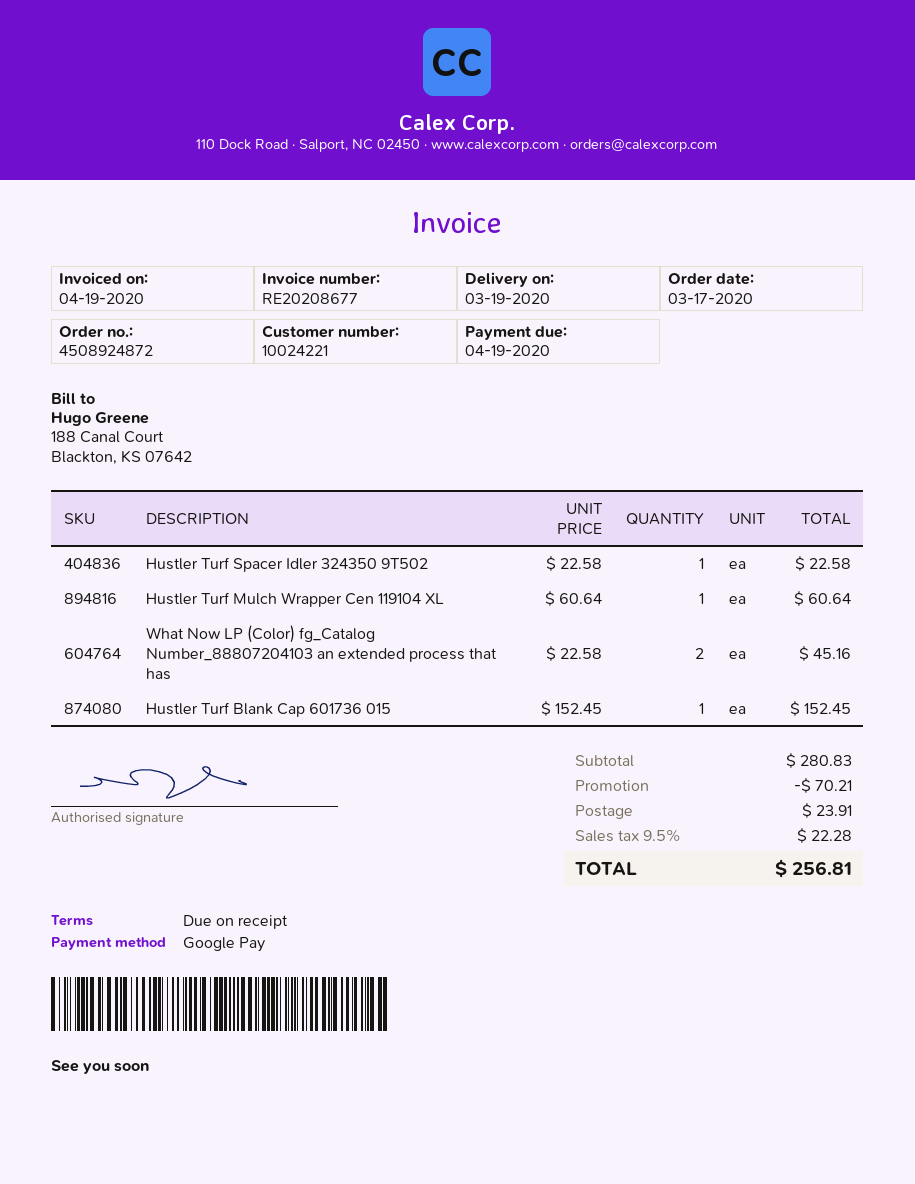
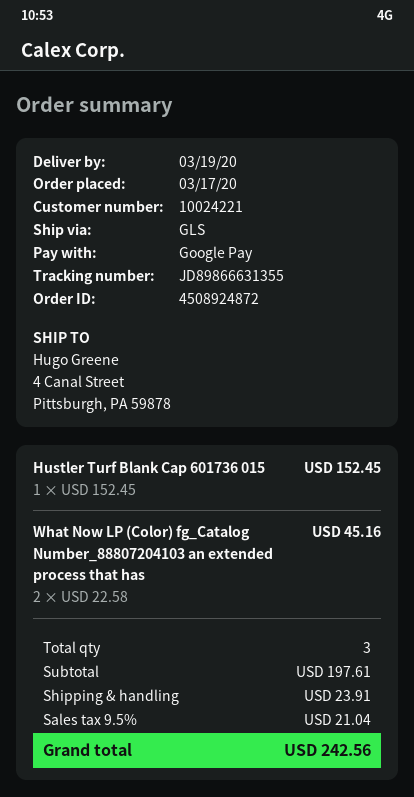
Hustler Turf Spacer Idler 324350 9T502: 1 x 22.58 = 22.58 -> none
Hustler Turf Mulch Wrapper Cen 119104 XL: 1 x 60.64 = 60.64 -> none
subtotal: 280.83 -> 197.61
discount: 70.21 -> none
tax: 9.5% = 22.28 -> 9.5% = 21.04
total: 256.81 -> 242.56

